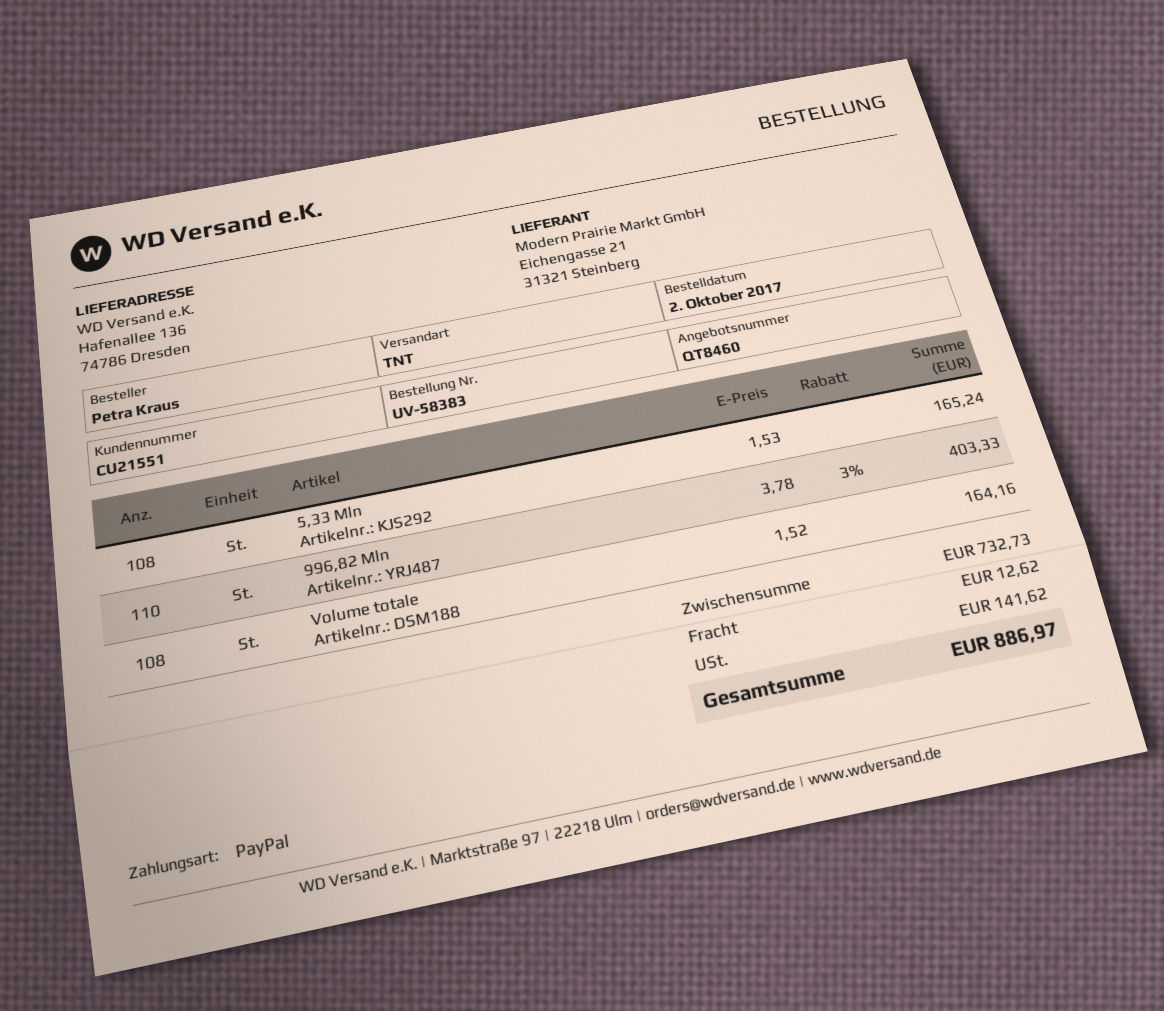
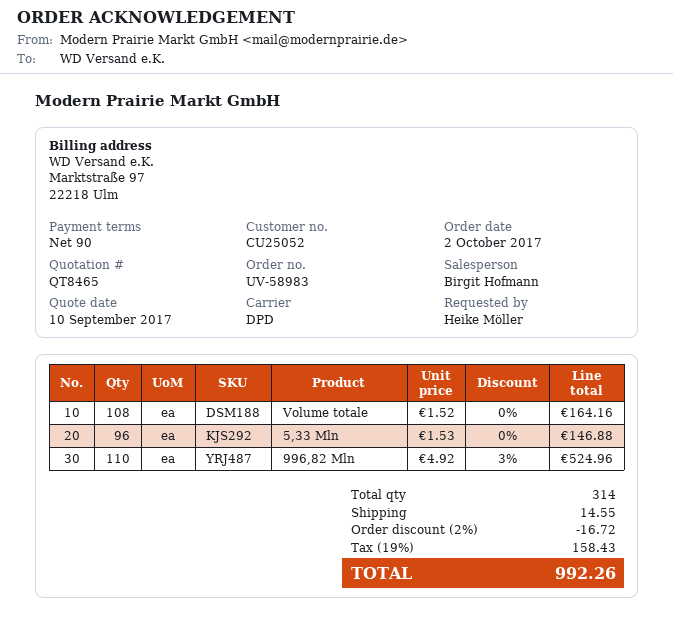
quote number: QT8460 -> QT8465
order number: UV-58383 -> UV-58983
customer number: CU21551 -> CU25052
ordered by: Petra Kraus -> Heike Möller
shipping method: TNT -> DPD
5,33 Mln: 108 x 1.53 = 165.24 -> 96 x 1.53 = 146.88
996,82 Mln: 110 x 3.78 - 3% = 403.33 -> 110 x 4.92 - 3% = 524.96
discount: none -> 2% = 16.72
shipping: 12.62 -> 14.55
tax: 141.62 -> 158.43
total: 886.97 -> 992.26

